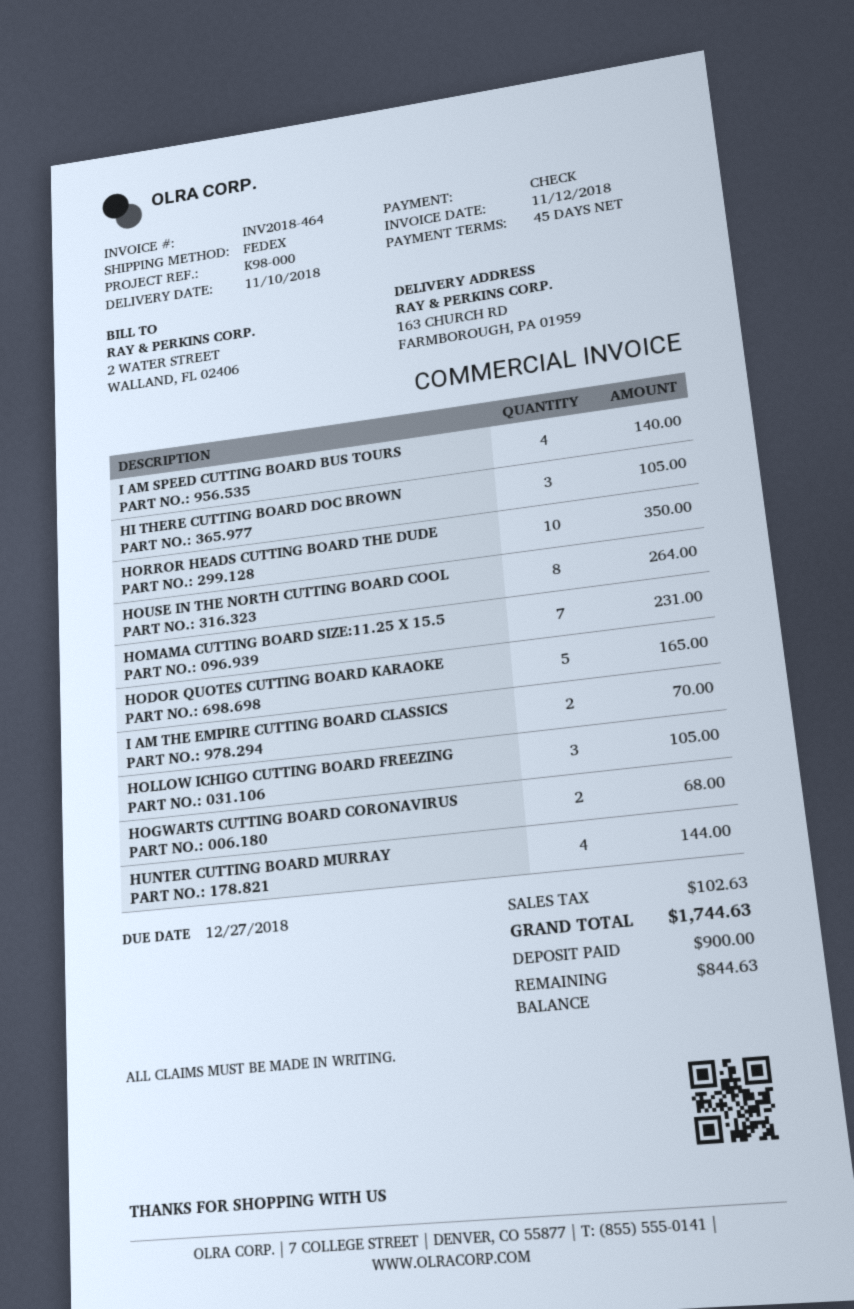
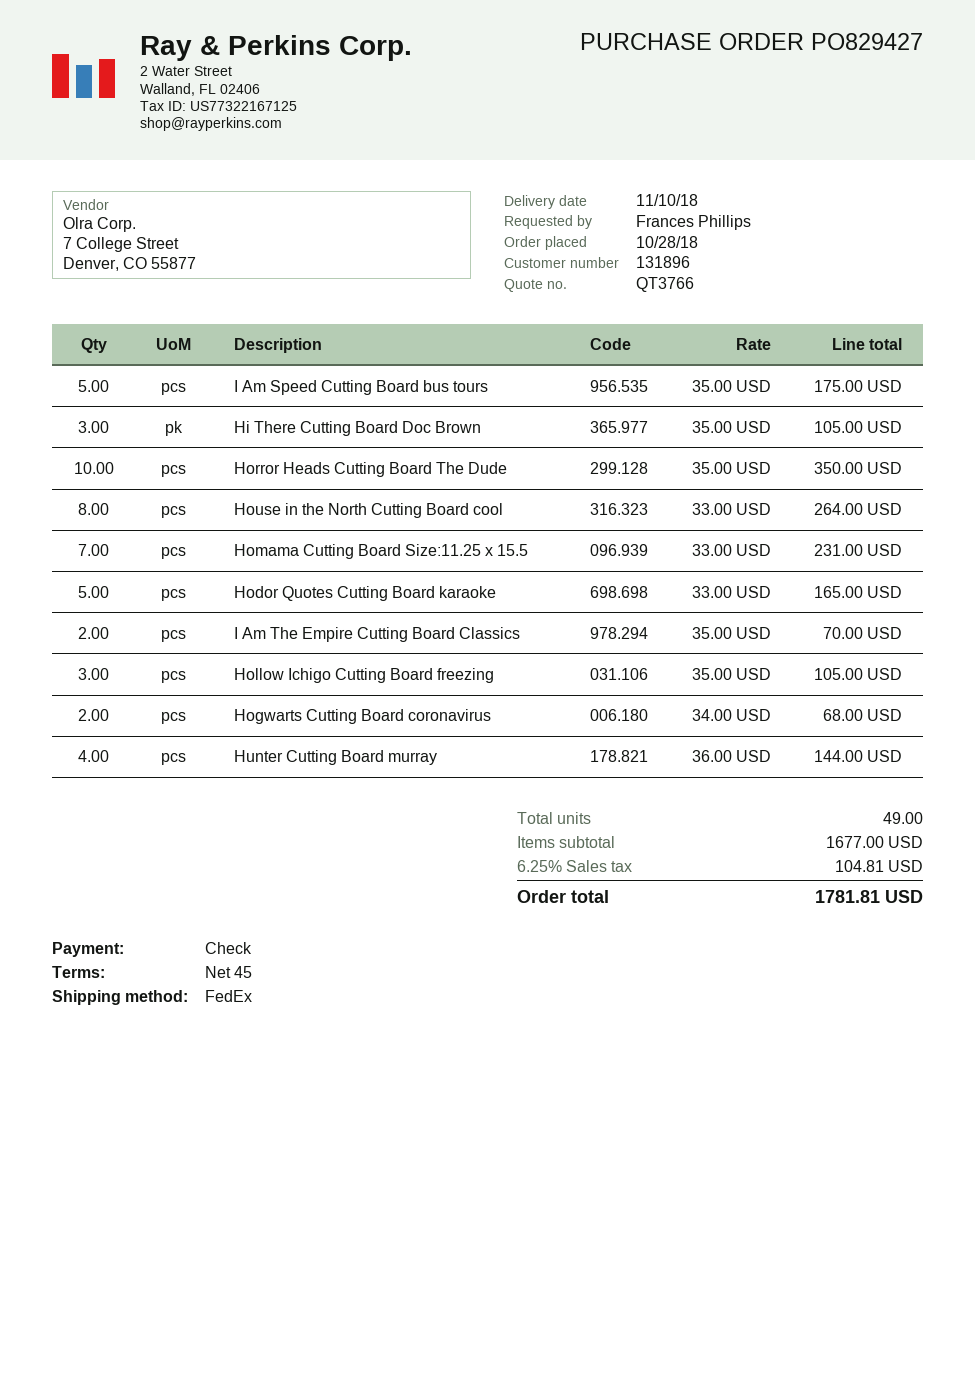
I AM SPEED CUTTING BOARD BUS TOURS: 4 for 140.00 -> 5 for 175.00
tax: 102.63 -> 104.81
total: 1744.63 -> 1781.81

